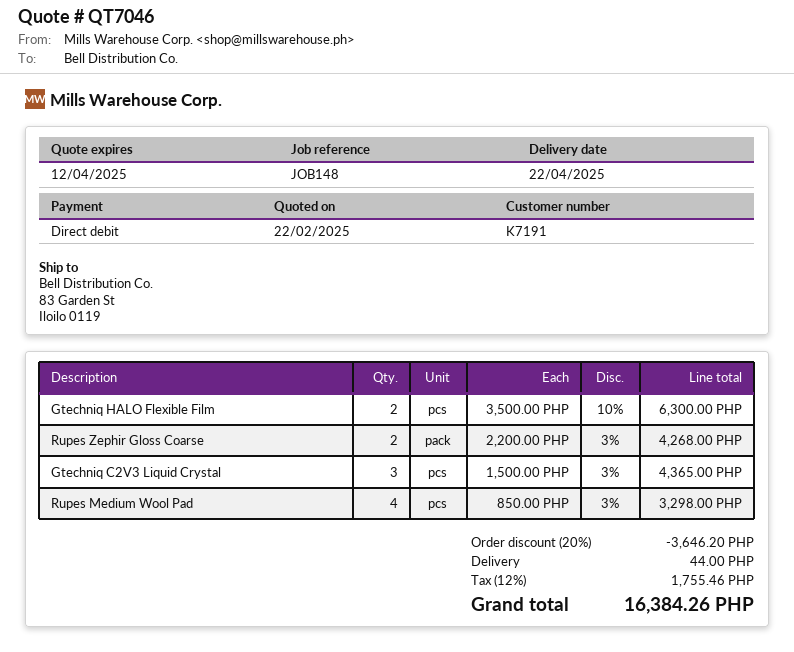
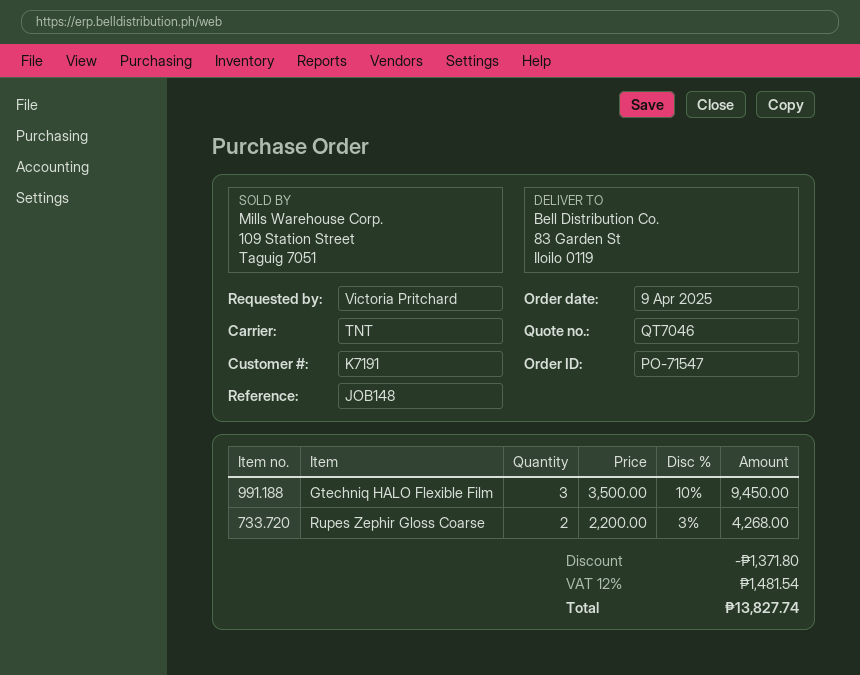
Gtechniq HALO Flexible Film: 2 x 3500.00 - 10% = 6300.00 -> 3 x 3500.00 - 10% = 9450.00
Gtechniq C2V3 Liquid Crystal: 3 x 1500.00 - 3% = 4365.00 -> none
Rupes Medium Wool Pad: 4 x 850.00 - 3% = 3298.00 -> none
discount: 3646.20 -> 1371.80
shipping: 44.00 -> none
tax: 12% = 1755.46 -> 12% = 1481.54
total: 16384.26 -> 13827.74

